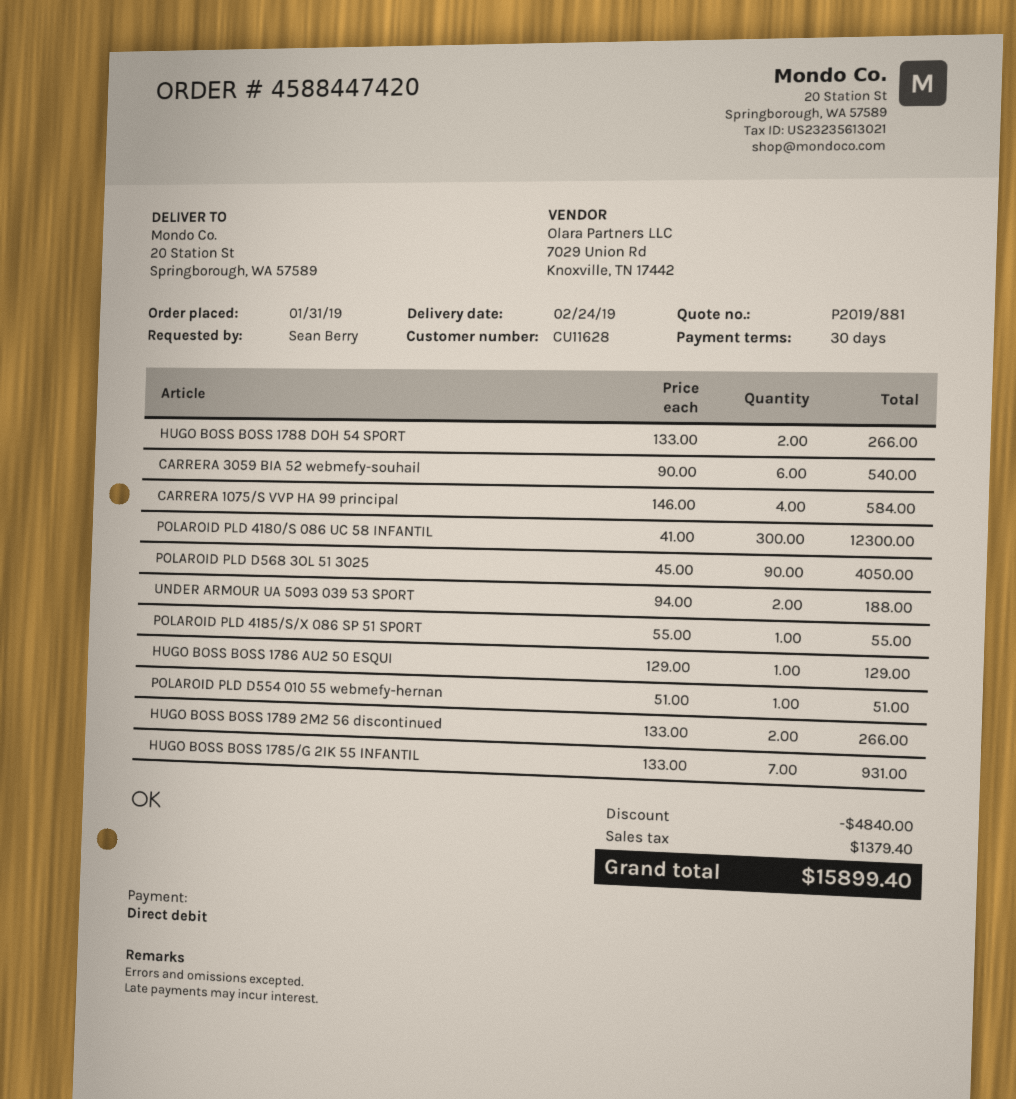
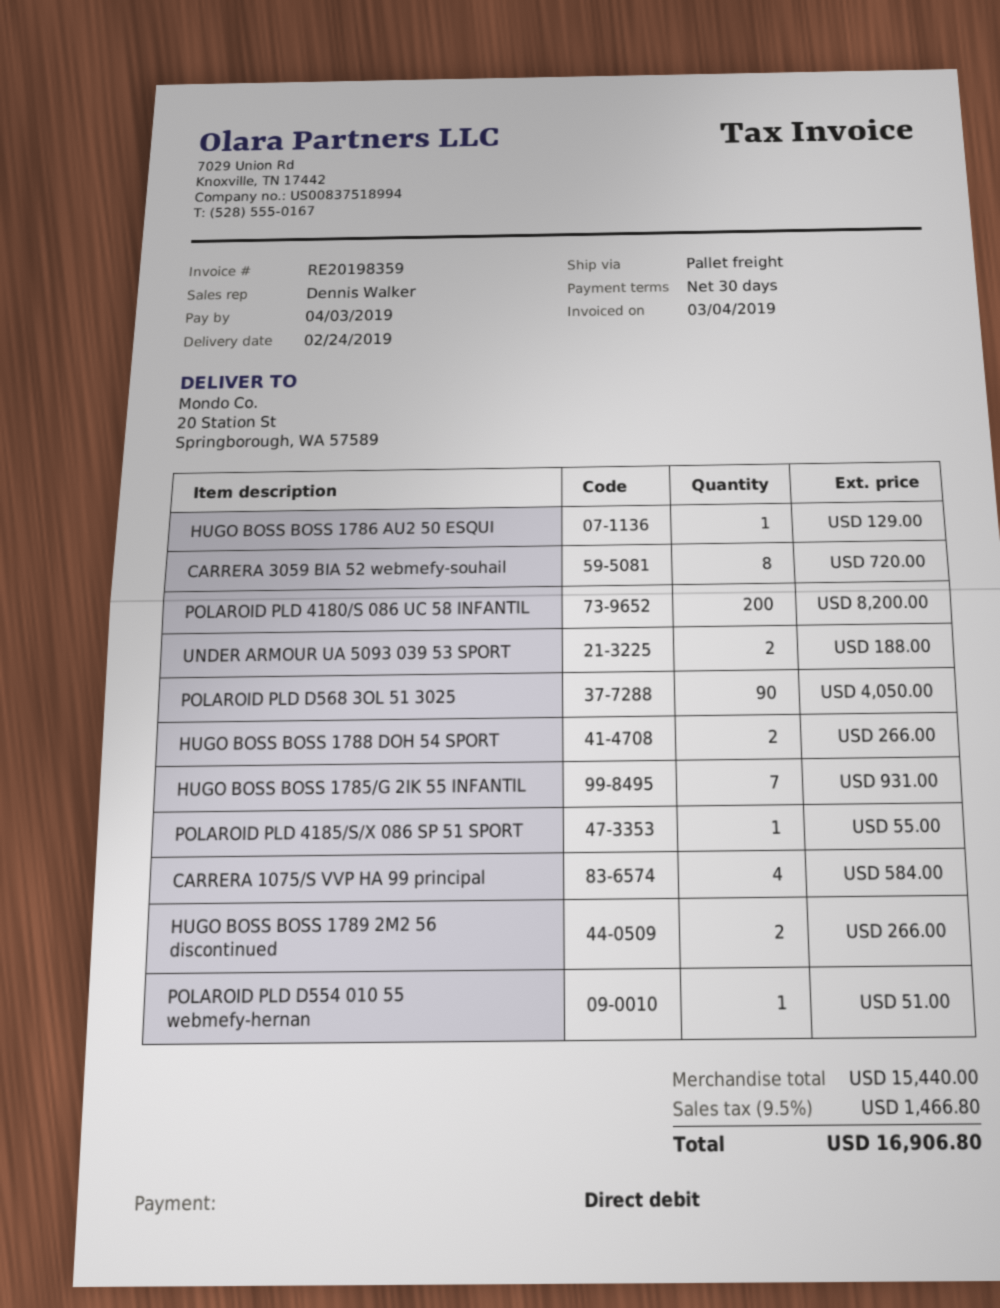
CARRERA 3059 BIA 52 webmefy-souhail: 6 for 540.00 -> 8 for 720.00
POLAROID PLD 4180/S 086 UC 58 INFANTIL: 300 for 12300.00 -> 200 for 8200.00
discount: 4840.00 -> none
tax: 1379.40 -> 1466.80
total: 15899.40 -> 16906.80

